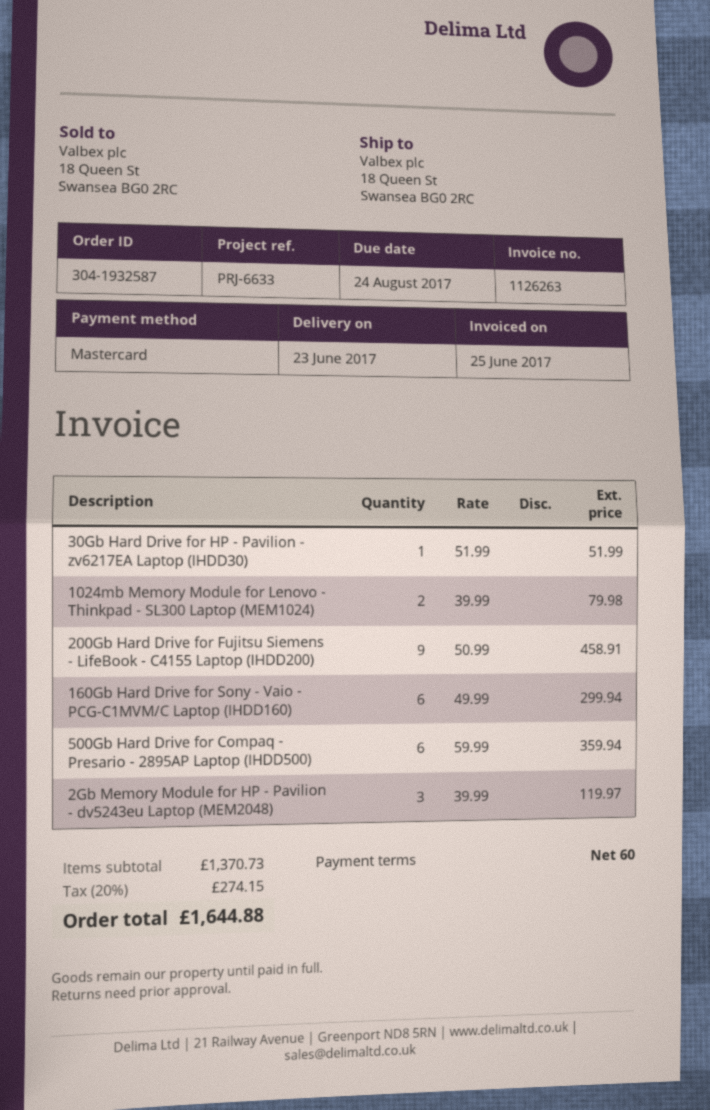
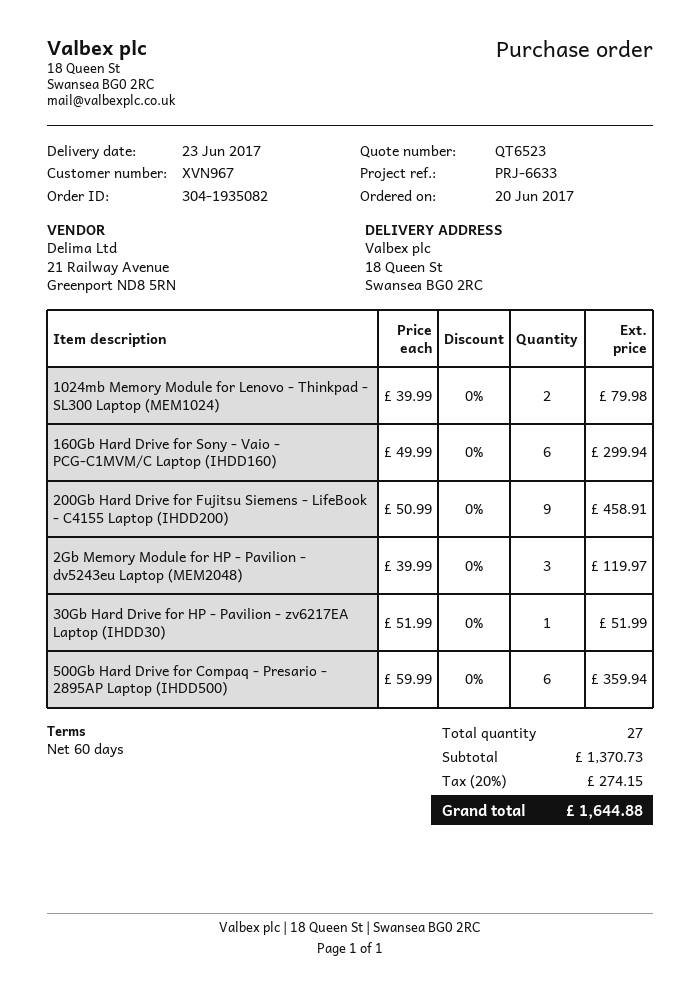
order number: 304-1932587 -> 304-1935082

